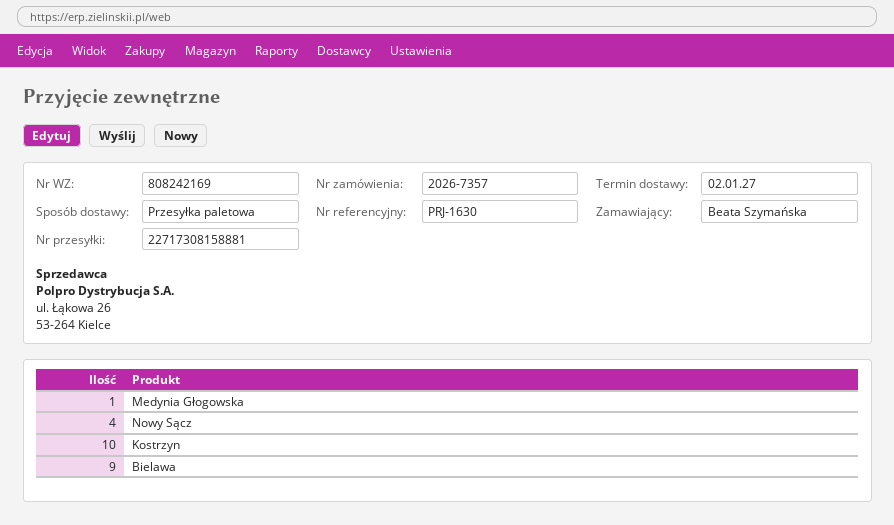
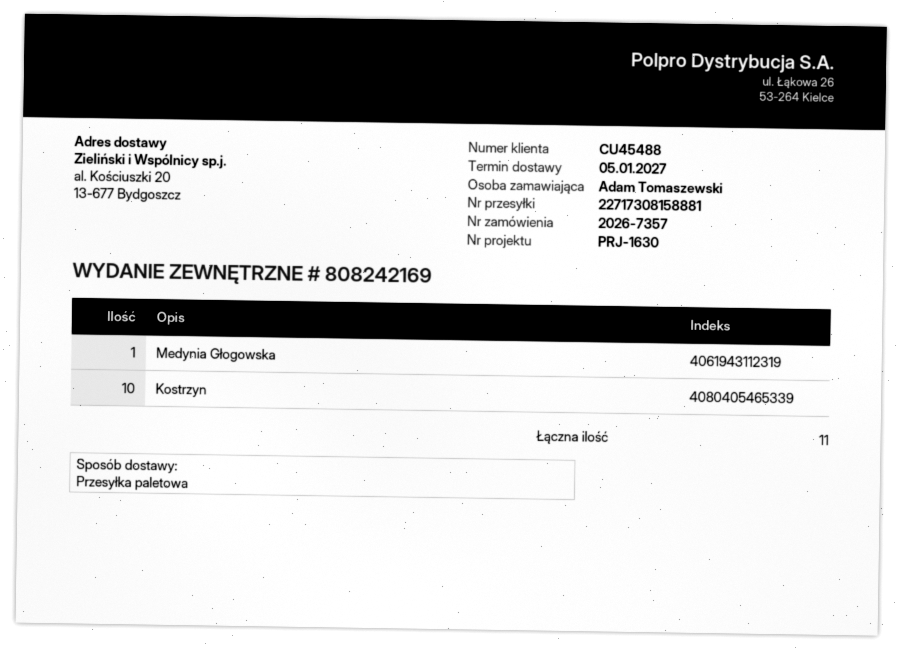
delivery date: 2027-01-02 -> 2027-01-05
ordered by: Beata Szymańska -> Adam Tomaszewski
Nowy Sącz: 4 -> none
Bielawa: 9 -> none

